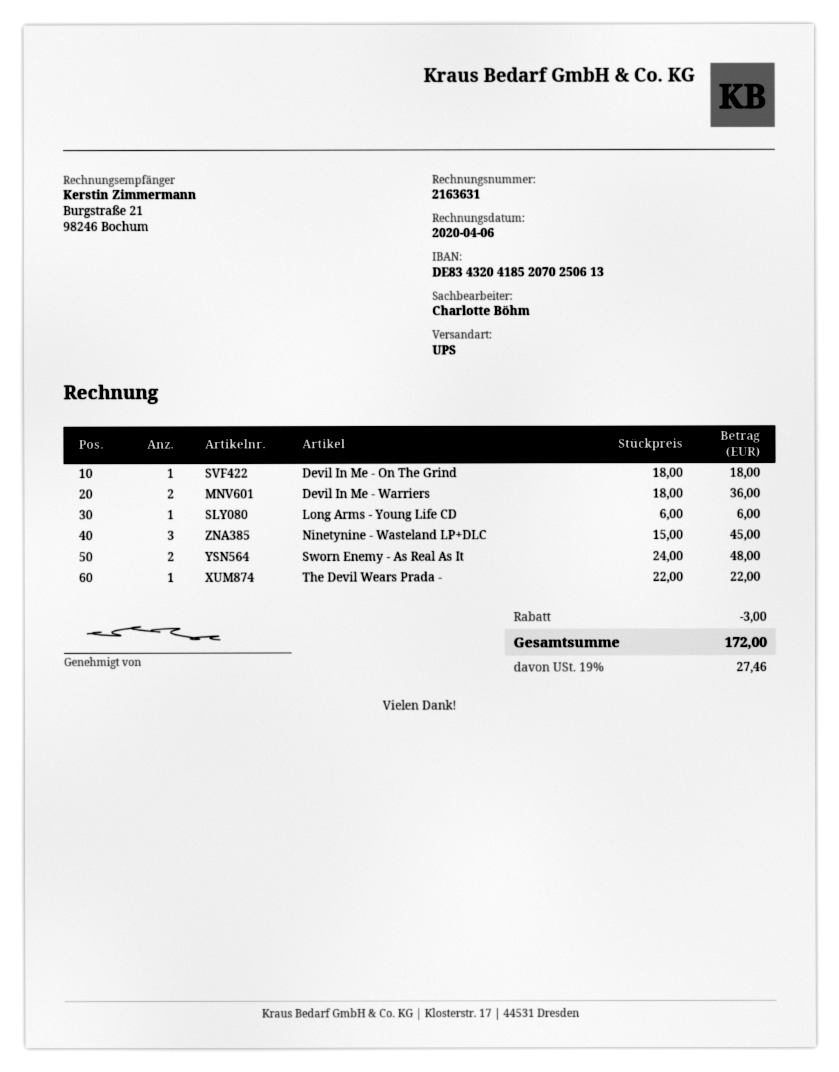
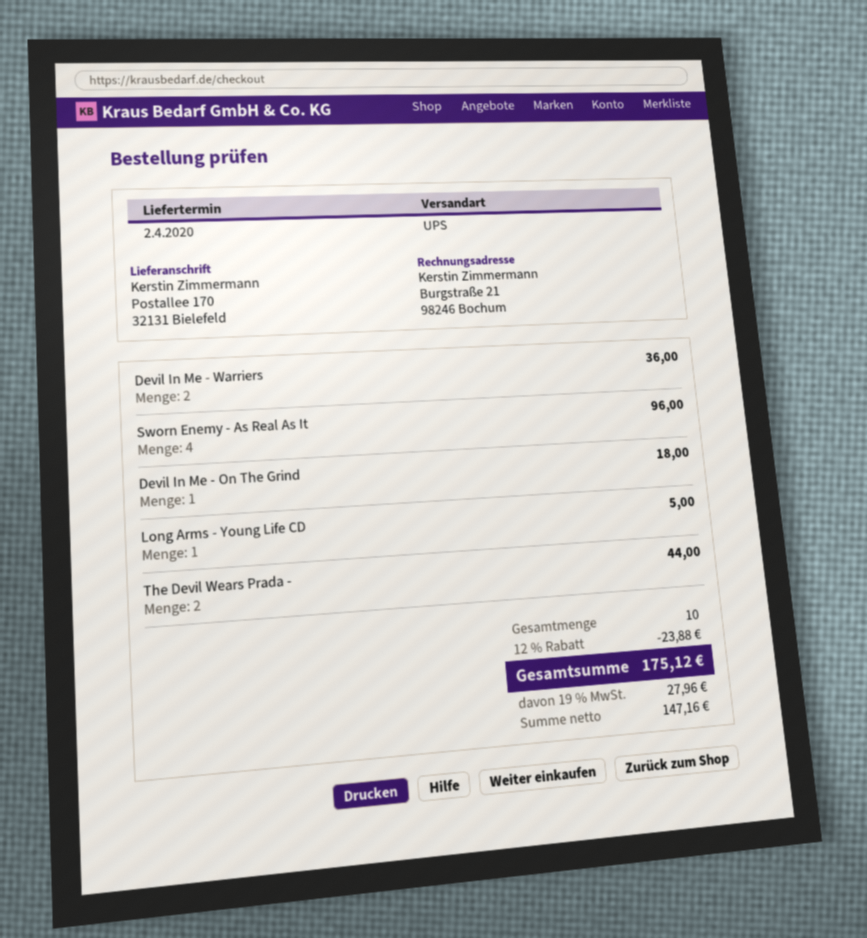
Long Arms - Young Life CD: 1 for 6.00 -> 1 for 5.00
Ninetynine - Wasteland LP+DLC: 3 for 45.00 -> none
Sworn Enemy - As Real As It: 2 for 48.00 -> 4 for 96.00
The Devil Wears Prada -: 1 for 22.00 -> 2 for 44.00
discount: 3.00 -> 23.88
tax: 19% = 27.46 -> 19% = 27.96
total: 172.00 -> 175.12

